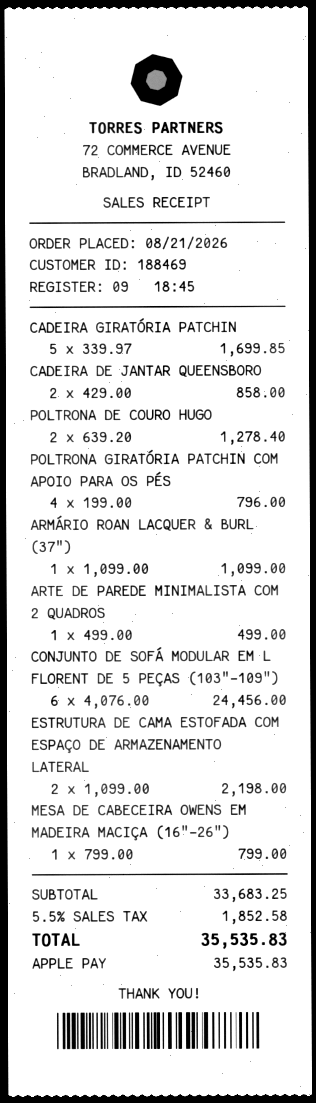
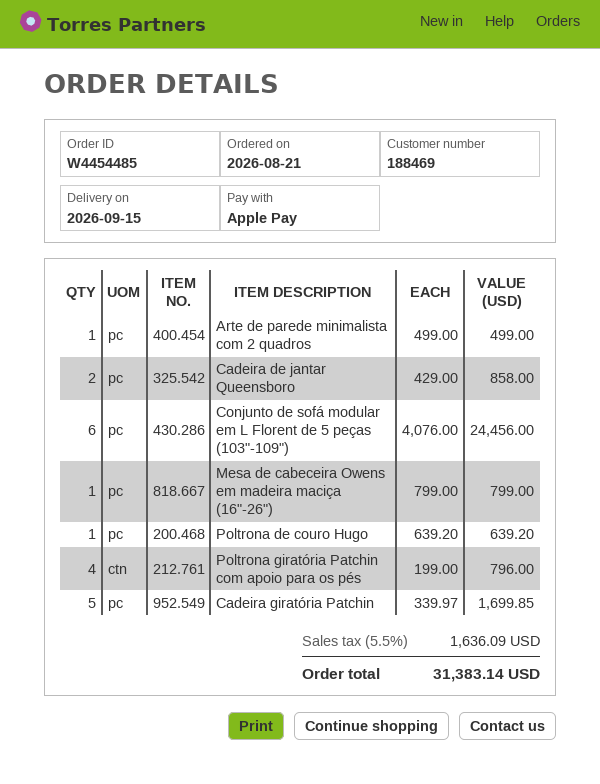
POLTRONA DE COURO HUGO: 2 x 639.20 = 1278.40 -> 1 x 639.20 = 639.20
ARMÁRIO ROAN LACQUER & BURL (37"): 1 x 1099.00 = 1099.00 -> none
ESTRUTURA DE CAMA ESTOFADA COM ESPAÇO DE ARMAZENAMENTO LATERAL: 2 x 1099.00 = 2198.00 -> none
tax: 5.5% = 1852.58 -> 5.5% = 1636.09
total: 35535.83 -> 31383.14

